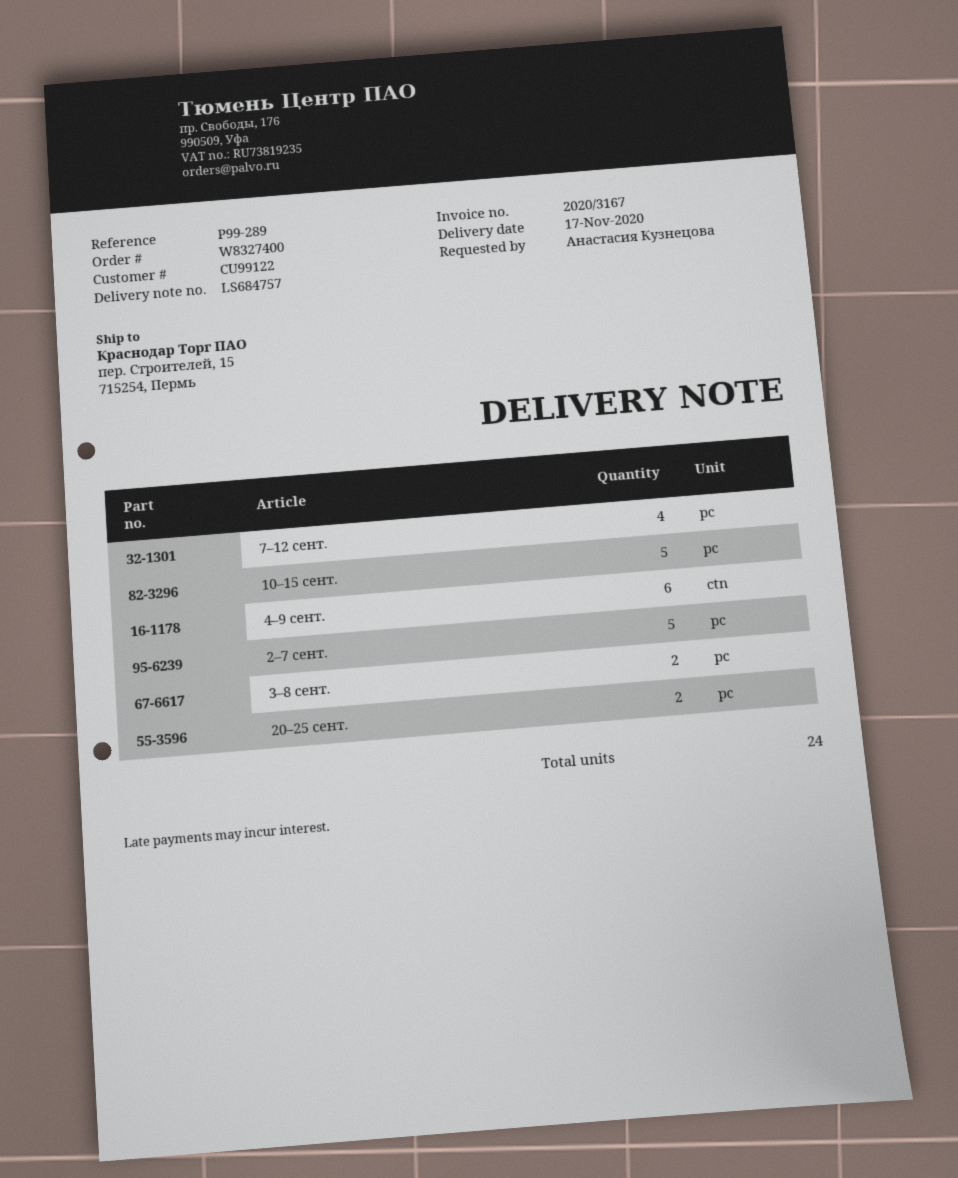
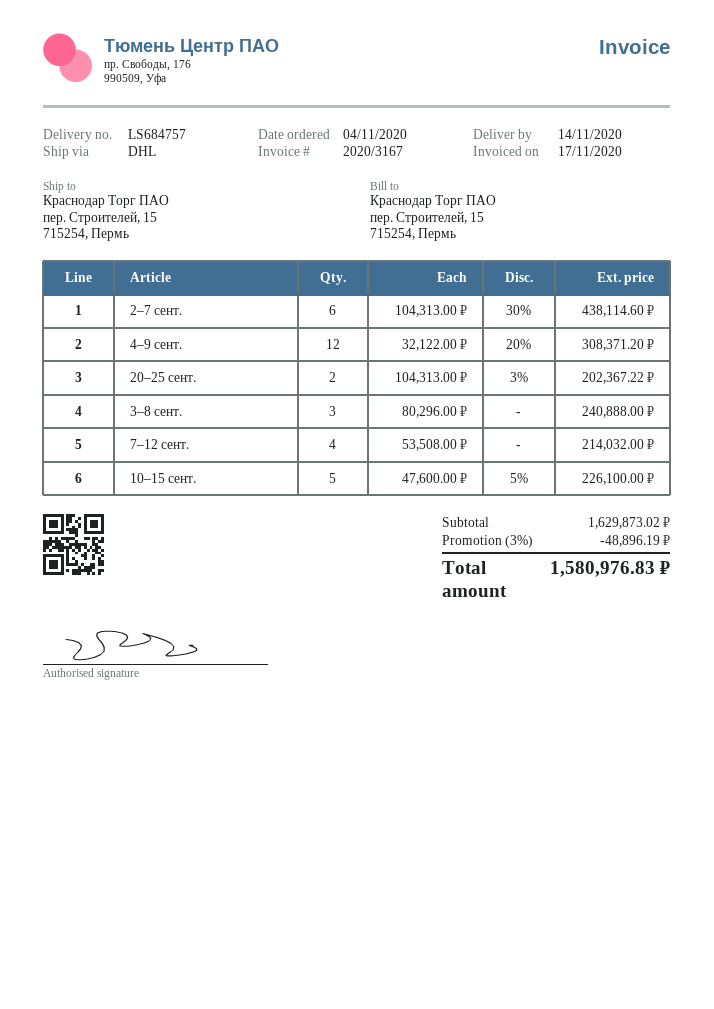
delivery date: 2020-11-17 -> 2020-11-14
4–9 сент.: 6 -> 12
2–7 сент.: 5 -> 6
3–8 сент.: 2 -> 3

